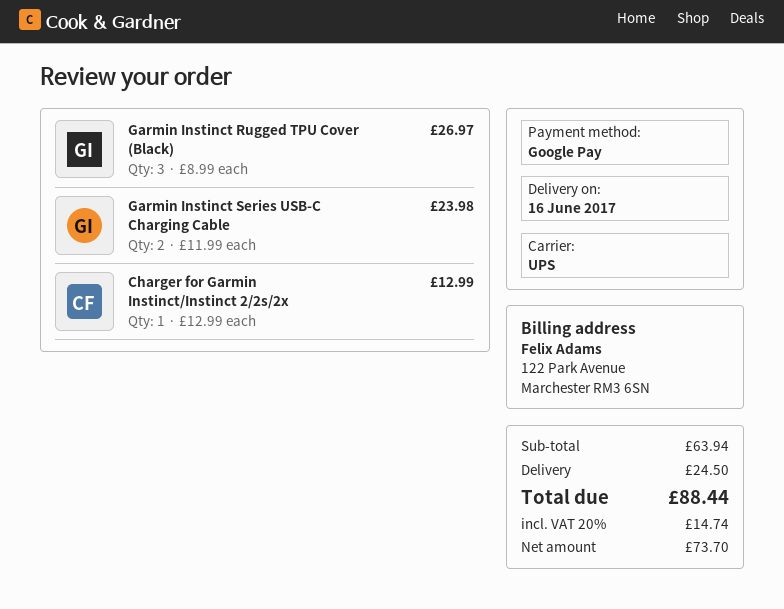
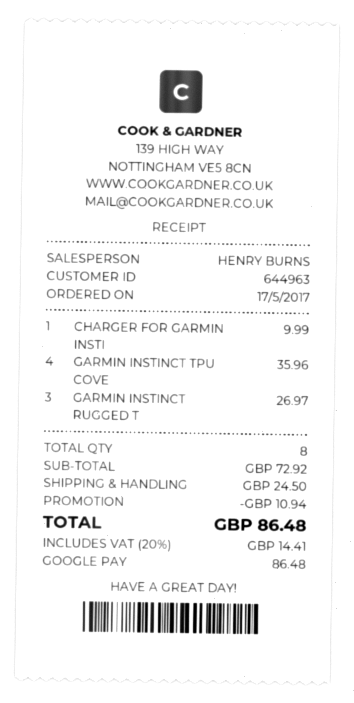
Garmin Instinct Series USB-C Charging Cable: 2 for 23.98 -> none
Charger for Garmin Instinct/Instinct 2/2s/2x: 1 for 12.99 -> 1 for 9.99
GARMIN INSTINCT TPU COVE: none -> 4 for 35.96
subtotal: 63.94 -> 72.92
discount: none -> 10.94
tax: 20% = 14.74 -> 20% = 14.41
total: 88.44 -> 86.48

